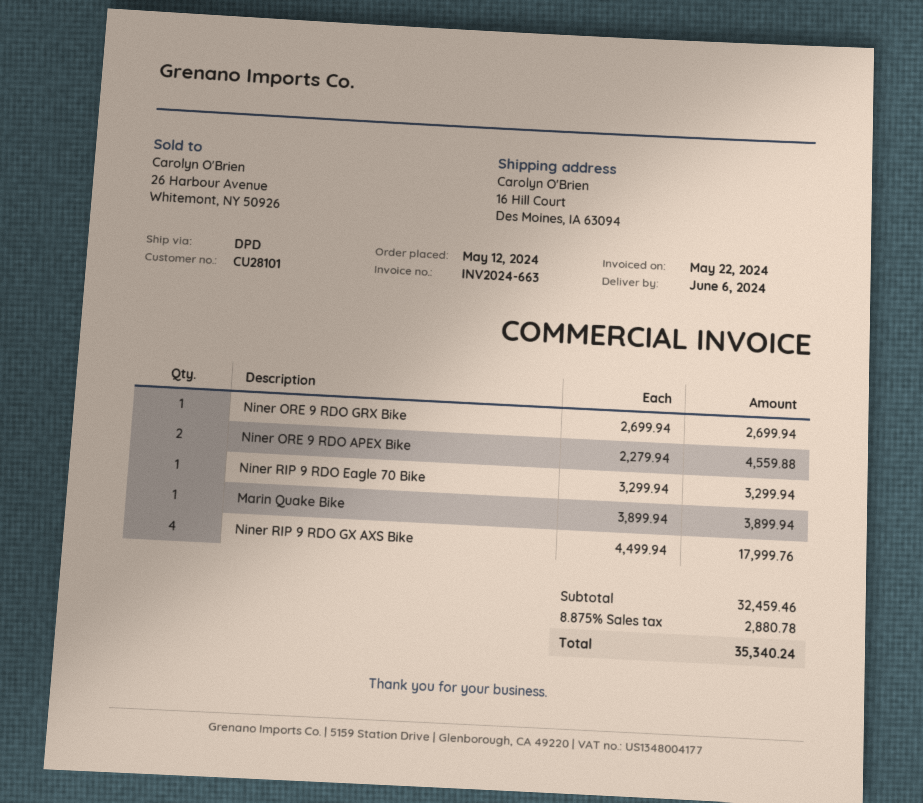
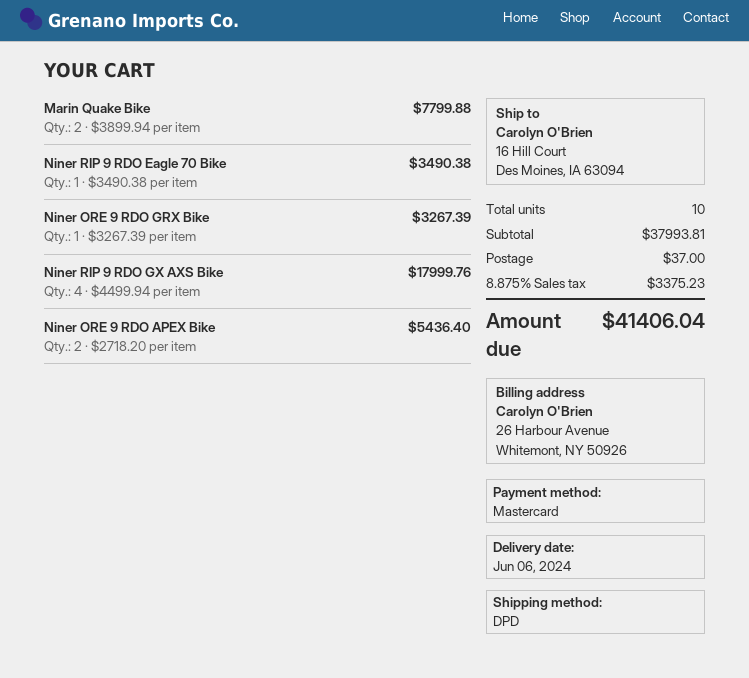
Niner ORE 9 RDO GRX Bike: 1 x 2699.94 = 2699.94 -> 1 x 3267.39 = 3267.39
Niner ORE 9 RDO APEX Bike: 2 x 2279.94 = 4559.88 -> 2 x 2718.20 = 5436.40
Niner RIP 9 RDO Eagle 70 Bike: 1 x 3299.94 = 3299.94 -> 1 x 3490.38 = 3490.38
Marin Quake Bike: 1 x 3899.94 = 3899.94 -> 2 x 3899.94 = 7799.88
subtotal: 32459.46 -> 37993.81
shipping: none -> 37.00
tax: 8.875% = 2880.78 -> 8.875% = 3375.23
total: 35340.24 -> 41406.04

